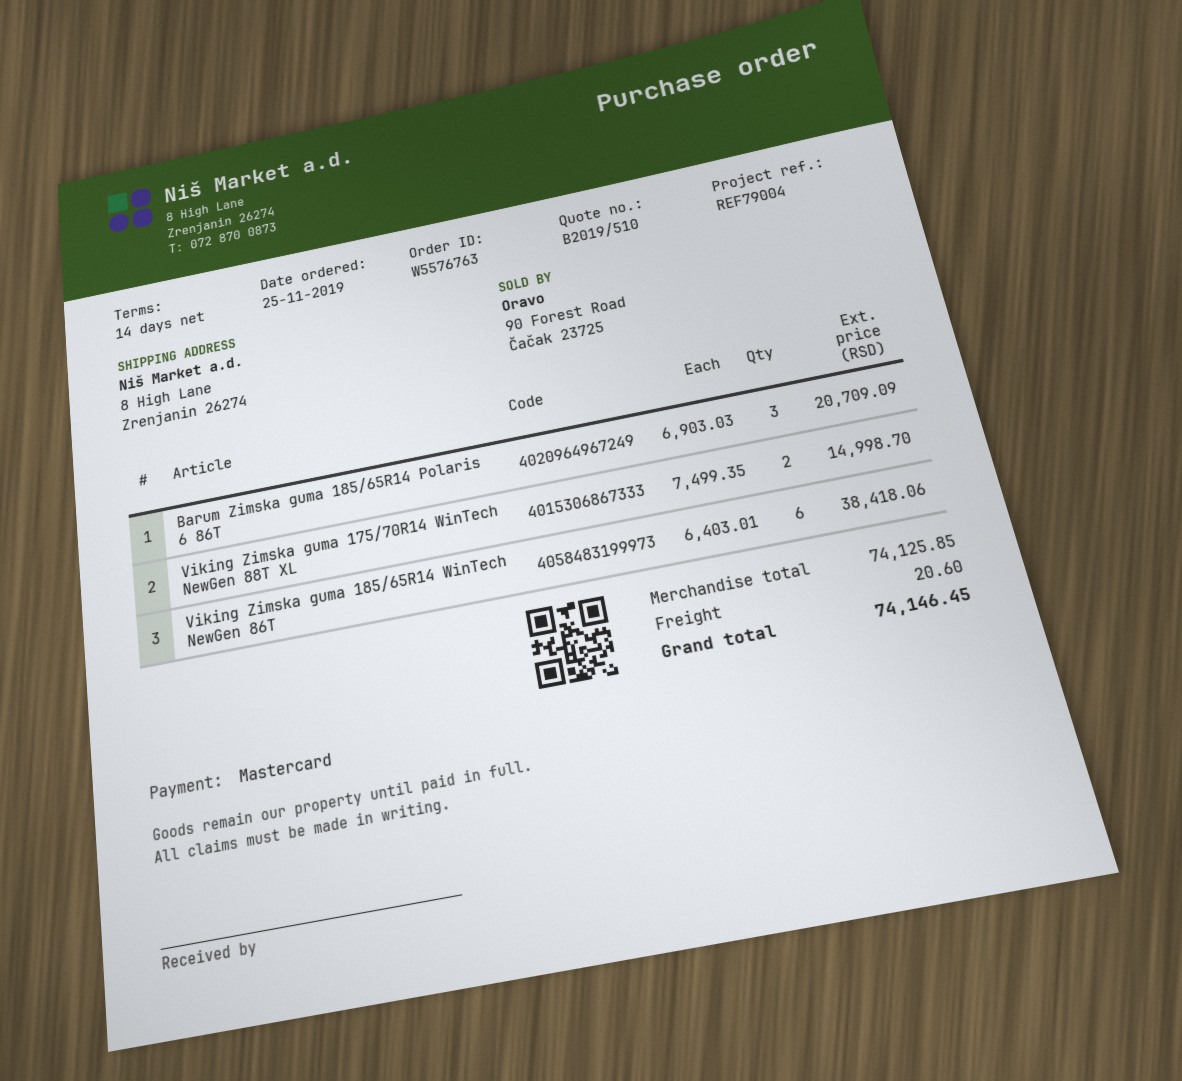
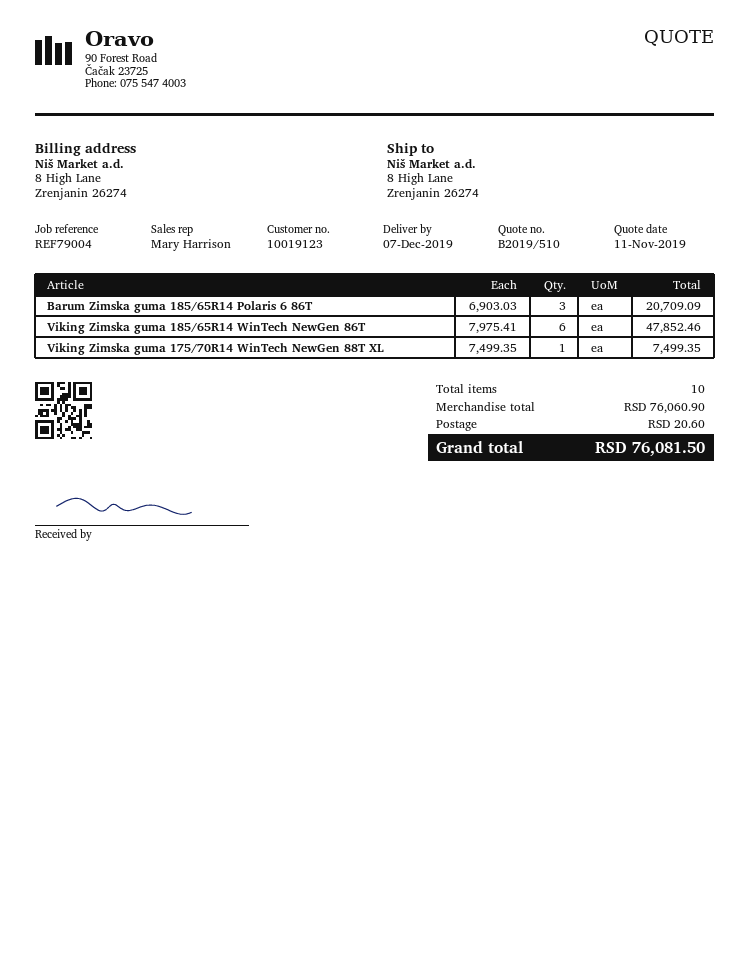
Viking Zimska guma 175/70R14 WinTech NewGen 88T XL: 2 x 7499.35 = 14998.70 -> 1 x 7499.35 = 7499.35
Viking Zimska guma 185/65R14 WinTech NewGen 86T: 6 x 6403.01 = 38418.06 -> 6 x 7975.41 = 47852.46
subtotal: 74125.85 -> 76060.90
total: 74146.45 -> 76081.50

